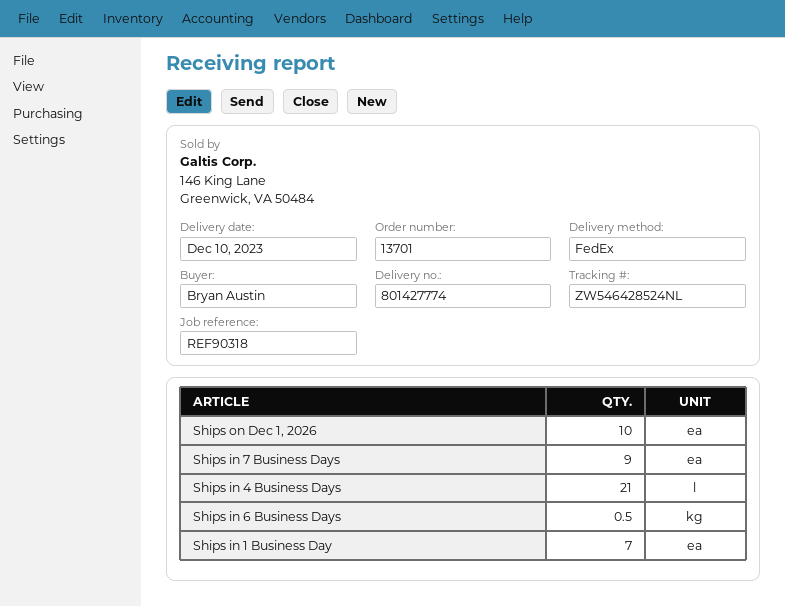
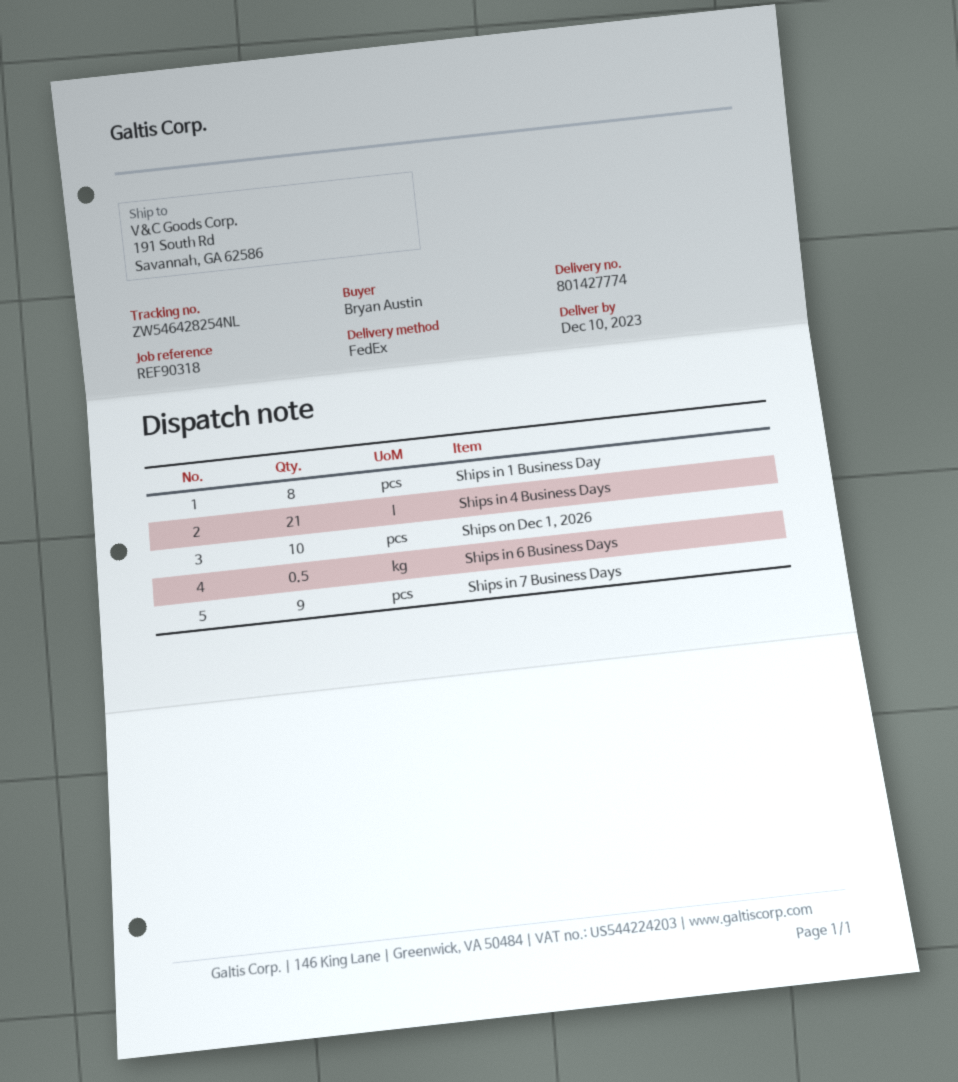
tracking number: ZW546428524NL -> ZW546428254NL
Ships in 1 Business Day: 7 -> 8

